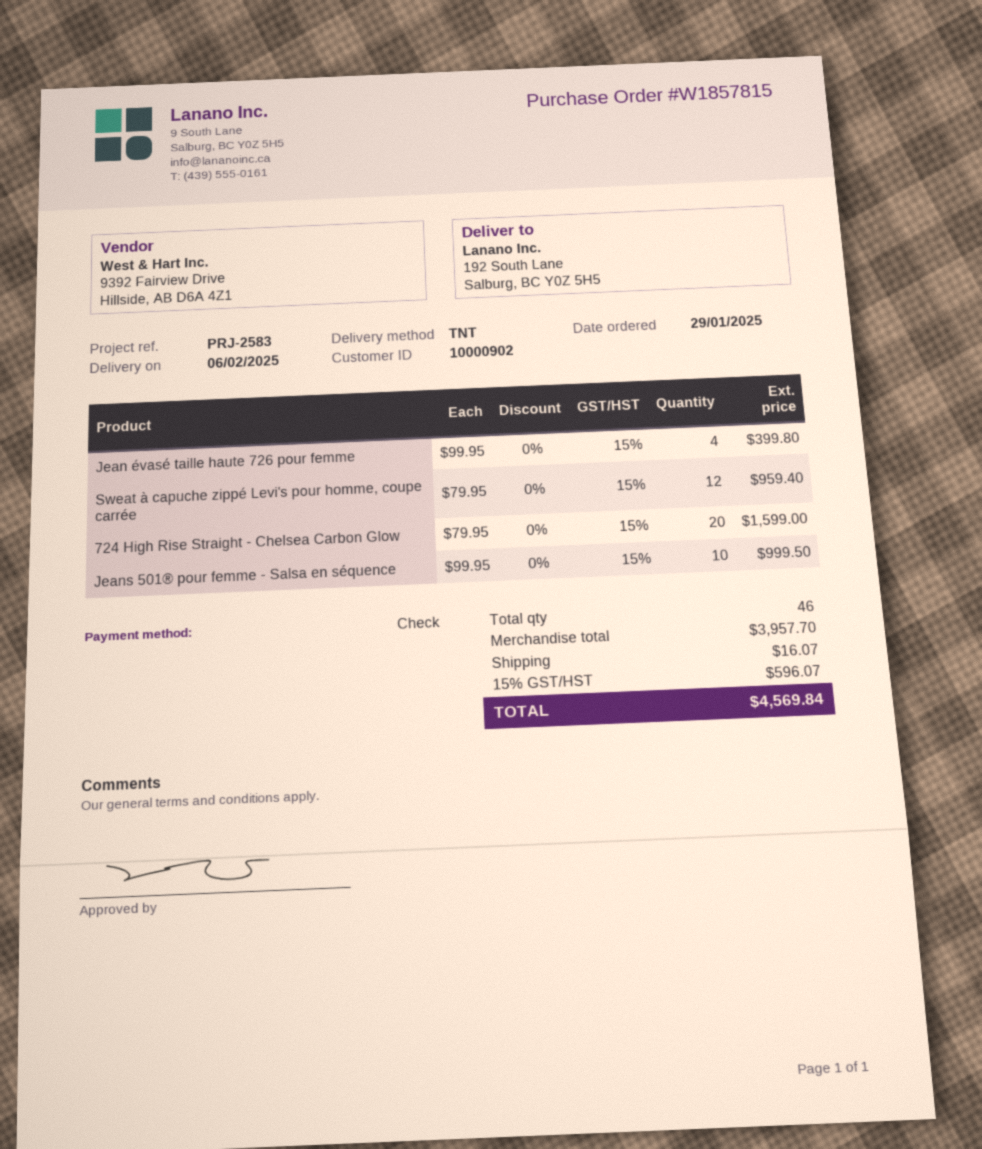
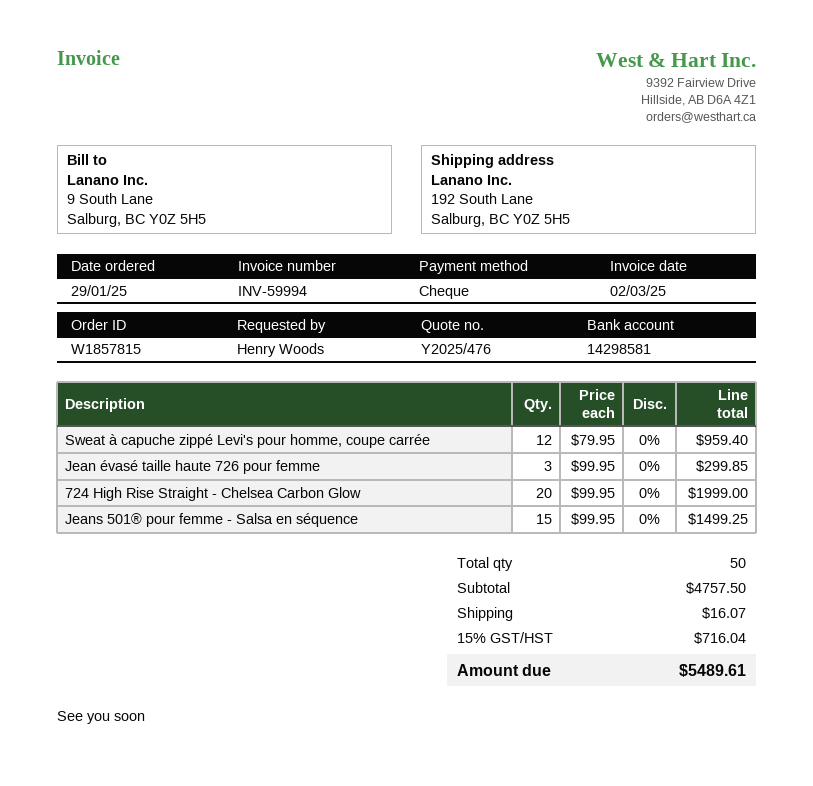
Jean évasé taille haute 726 pour femme: 4 x 99.95 = 399.80 -> 3 x 99.95 = 299.85
724 High Rise Straight - Chelsea Carbon Glow: 20 x 79.95 = 1599.00 -> 20 x 99.95 = 1999.00
Jeans 501® pour femme - Salsa en séquence: 10 x 99.95 = 999.50 -> 15 x 99.95 = 1499.25
total quantity: 46 -> 50
subtotal: 3957.70 -> 4757.50
tax: 15% = 596.07 -> 15% = 716.04
total: 4569.84 -> 5489.61

